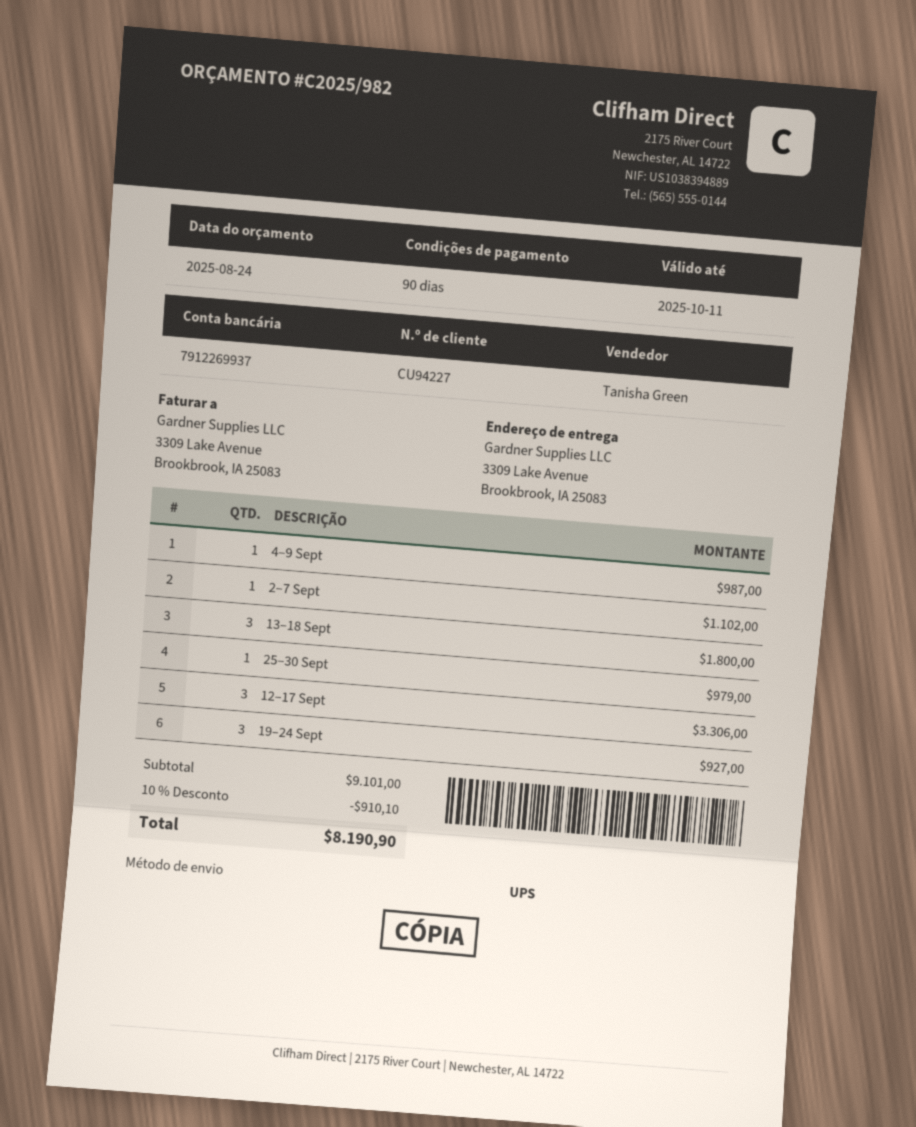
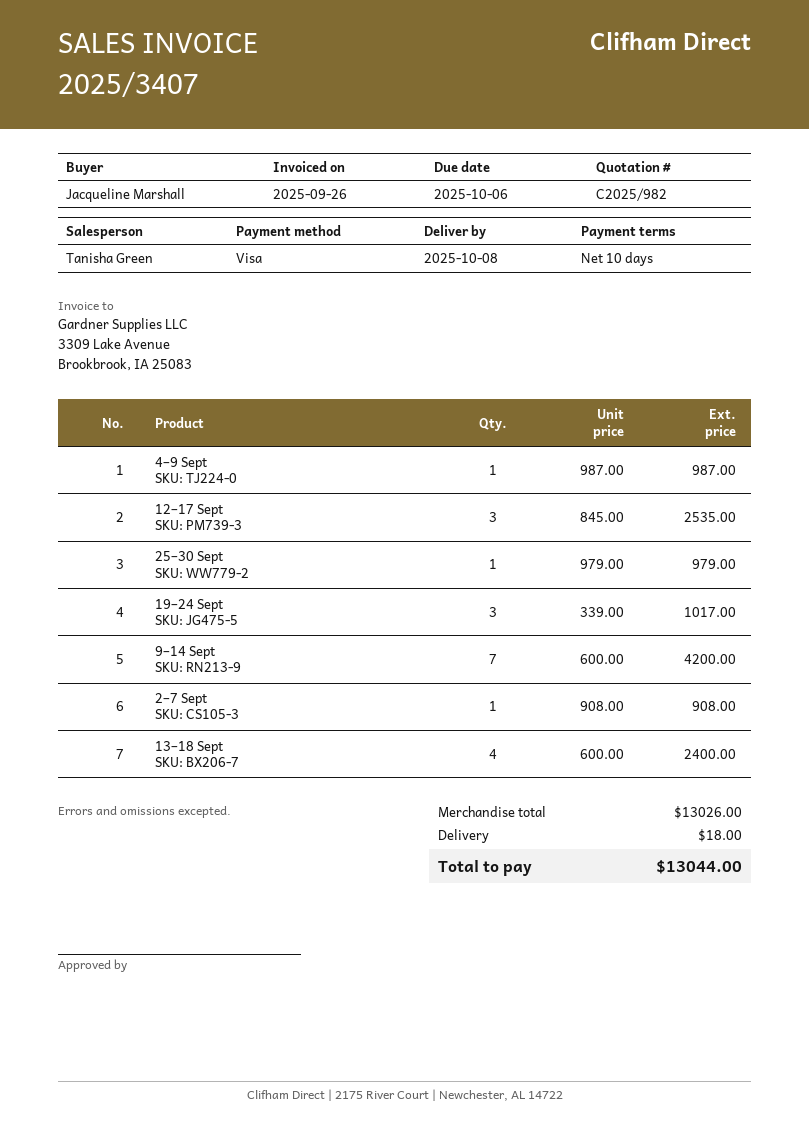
payment terms: 90 days -> 10 days
2–7 Sept: 1 for 1102.00 -> 1 for 908.00
13–18 Sept: 3 for 1800.00 -> 4 for 2400.00
12–17 Sept: 3 for 3306.00 -> 3 for 2535.00
19–24 Sept: 3 for 927.00 -> 3 for 1017.00
9–14 Sept: none -> 7 for 4200.00
subtotal: 9101.00 -> 13026.00
discount: 10% = 910.10 -> none
shipping: none -> 18.00
total: 8190.90 -> 13044.00

